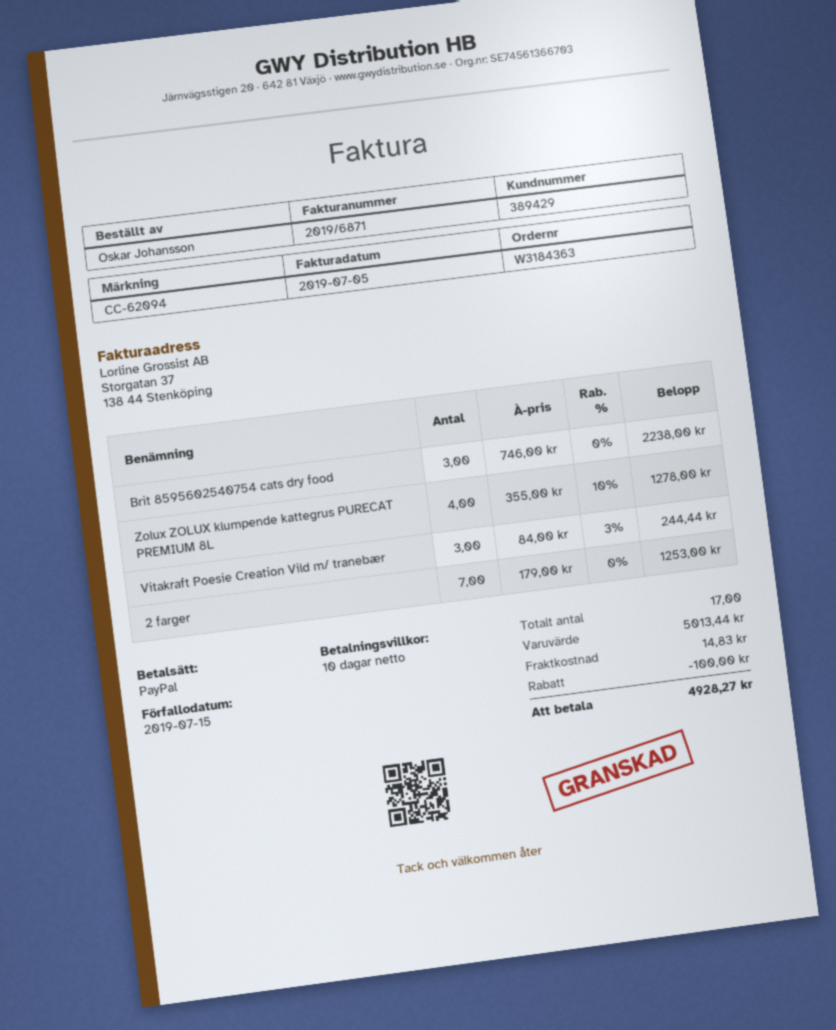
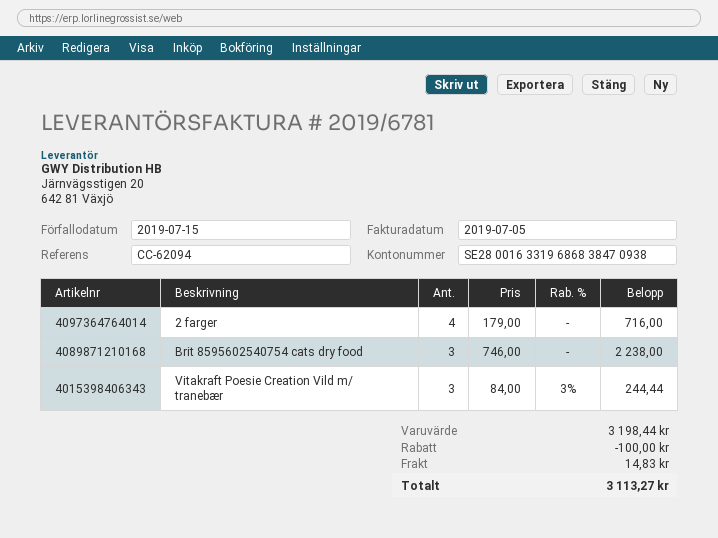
invoice number: 2019/6871 -> 2019/6781
Zolux ZOLUX klumpende kattegrus PURECAT PREMIUM 8L: 4 x 355.00 - 10% = 1278.00 -> none
2 farger: 7 x 179.00 = 1253.00 -> 4 x 179.00 = 716.00
subtotal: 5013.44 -> 3198.44
total: 4928.27 -> 3113.27

